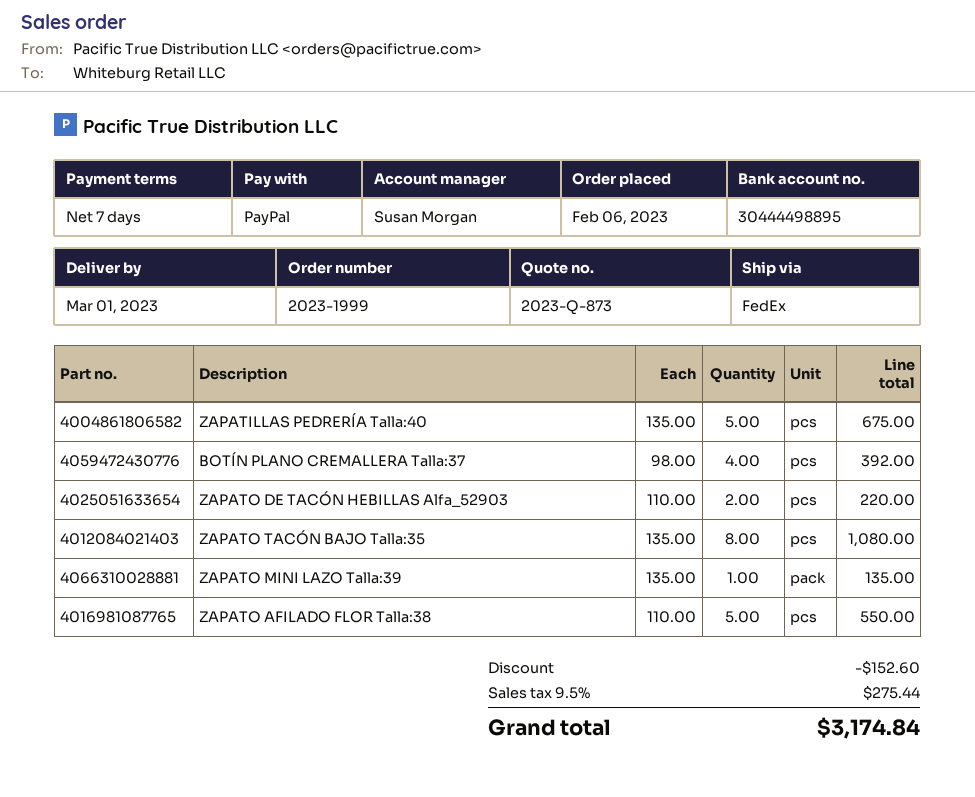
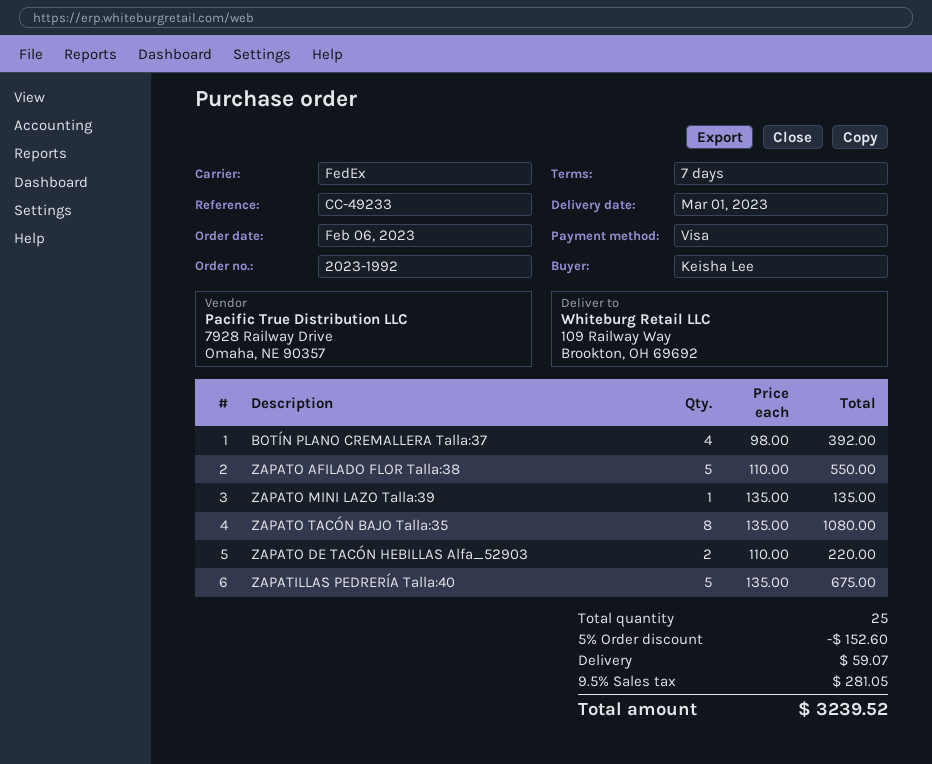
order number: 2023-1999 -> 2023-1992
payment method: PayPal -> Visa
shipping: none -> 59.07
tax: 9.5% = 275.44 -> 9.5% = 281.05
total: 3174.84 -> 3239.52

